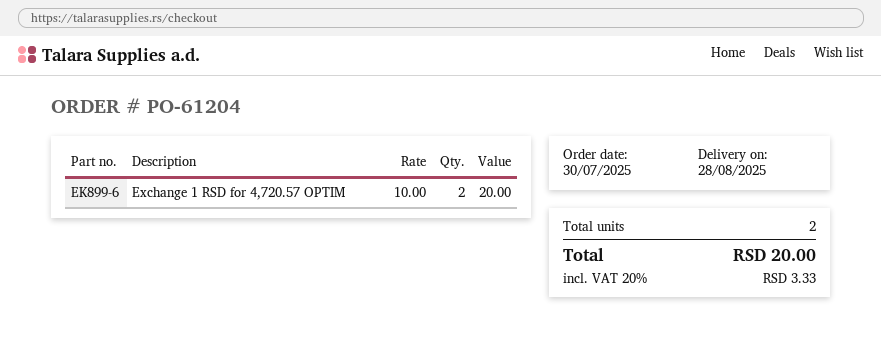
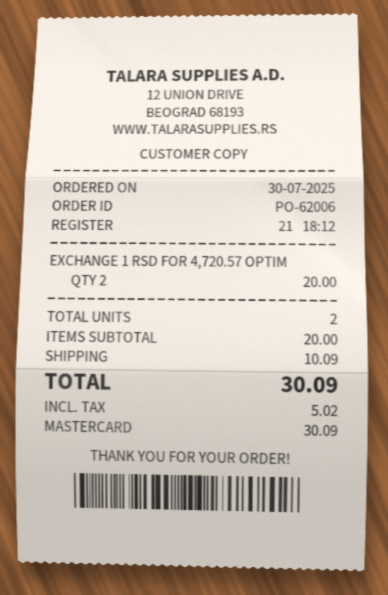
order number: PO-61204 -> PO-62006
shipping: none -> 10.09
tax: 3.33 -> 5.02
total: 20.00 -> 30.09

